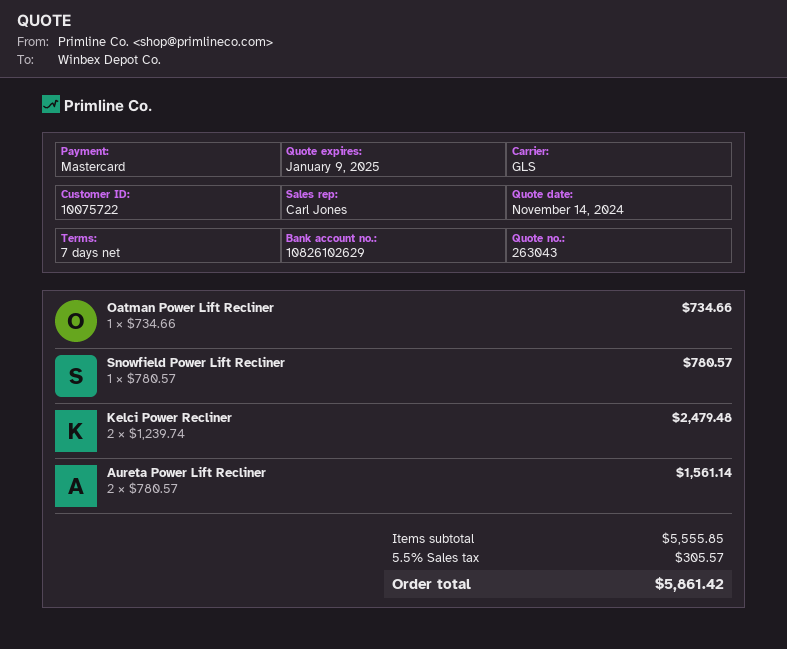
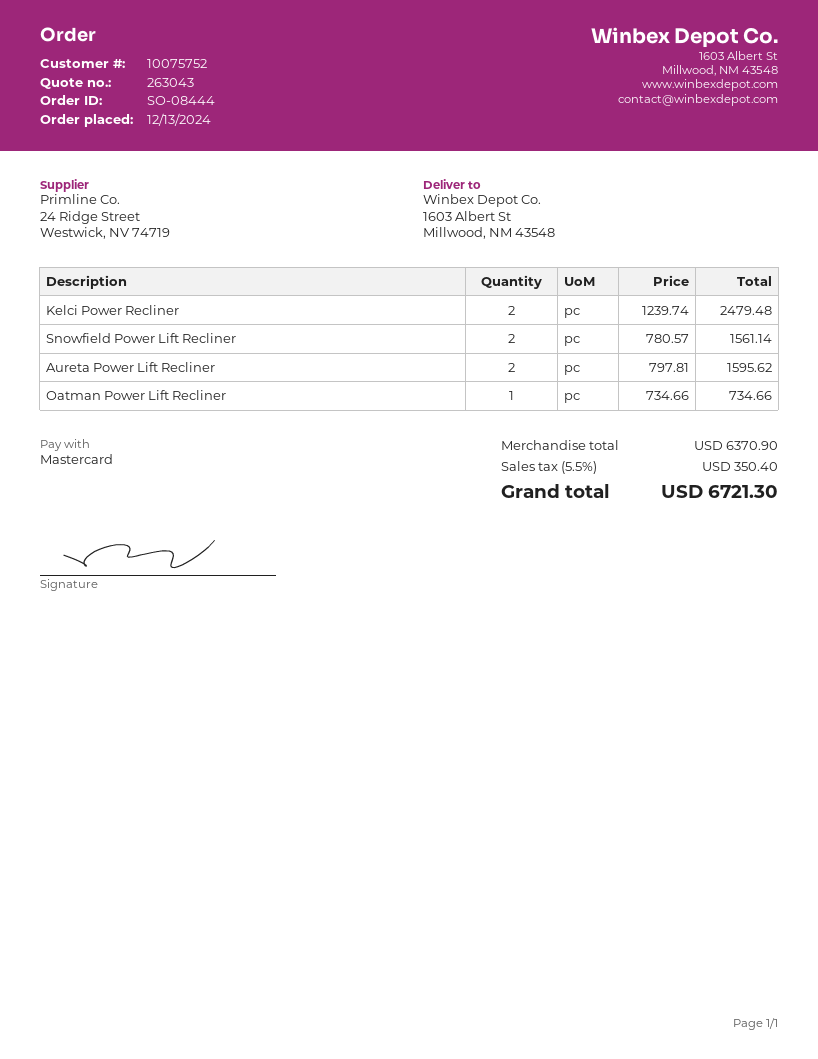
customer number: 10075722 -> 10075752
Snowfield Power Lift Recliner: 1 x 780.57 = 780.57 -> 2 x 780.57 = 1561.14
Aureta Power Lift Recliner: 2 x 780.57 = 1561.14 -> 2 x 797.81 = 1595.62
subtotal: 5555.85 -> 6370.90
tax: 5.5% = 305.57 -> 5.5% = 350.40
total: 5861.42 -> 6721.30

